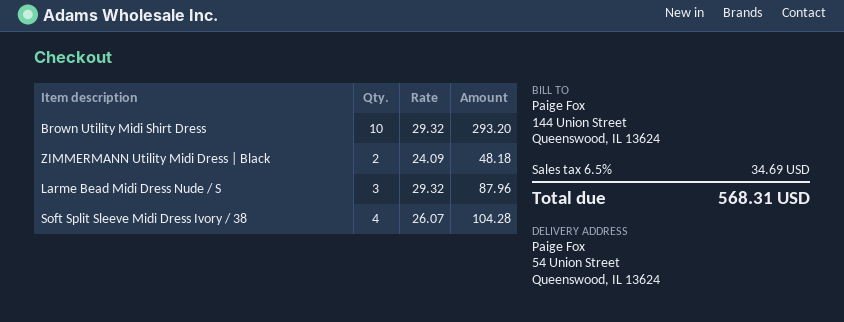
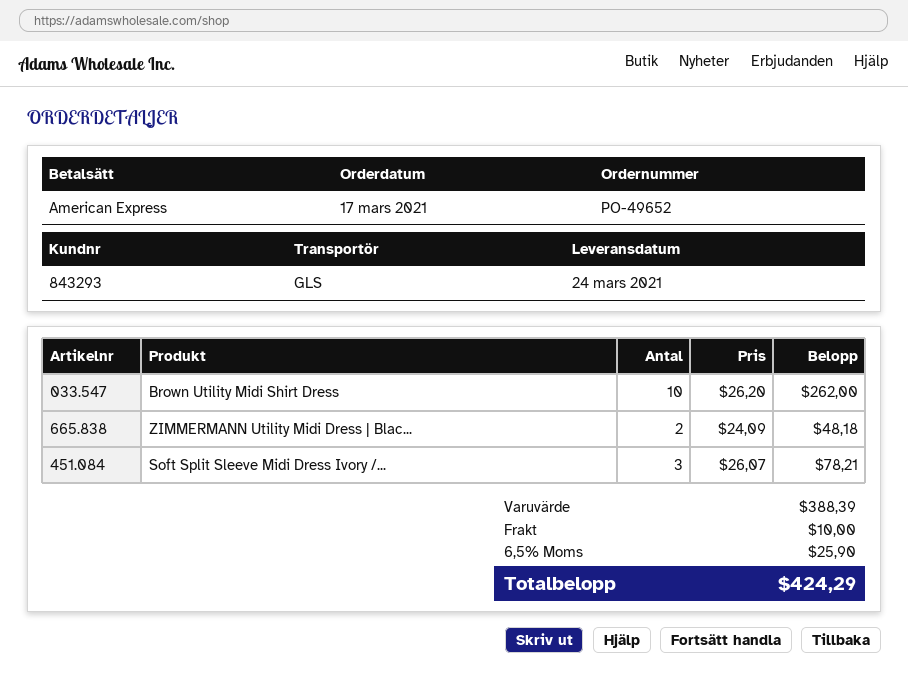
Brown Utility Midi Shirt Dress: 10 x 29.32 = 293.20 -> 10 x 26.20 = 262.00
Larme Bead Midi Dress Nude / S: 3 x 29.32 = 87.96 -> none
Soft Split Sleeve Midi Dress Ivory / 38: 4 x 26.07 = 104.28 -> 3 x 26.07 = 78.21
shipping: none -> 10.00
tax: 6.5% = 34.69 -> 6.5% = 25.90
total: 568.31 -> 424.29

